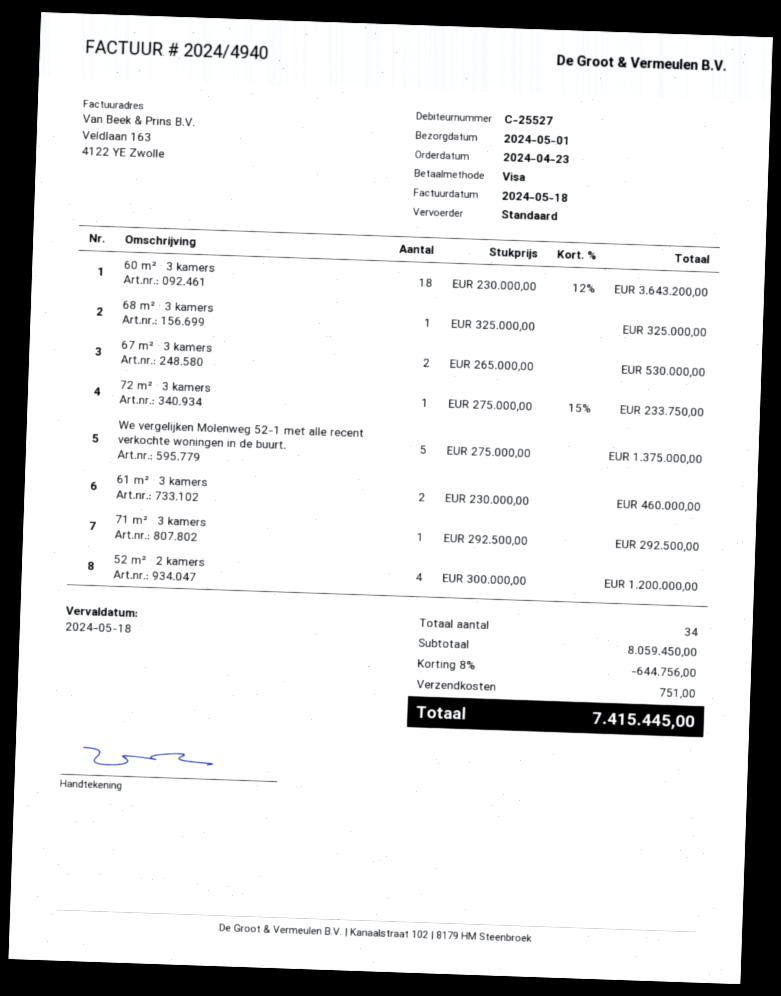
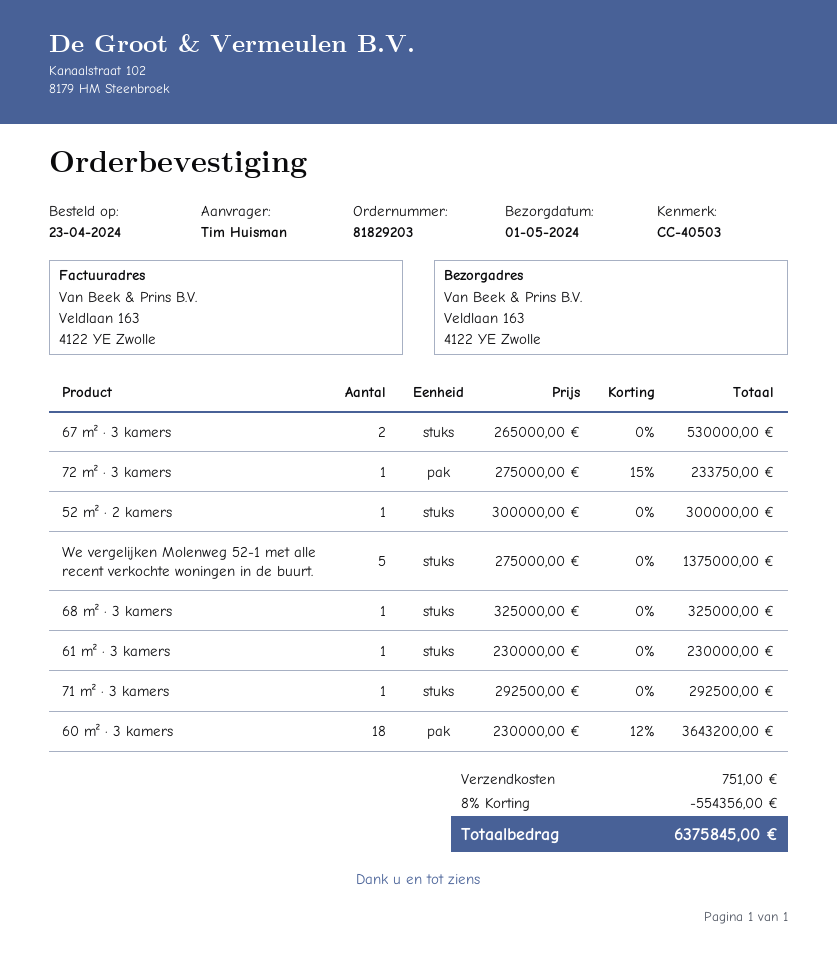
61 m² · 3 kamers: 2 x 230000.00 = 460000.00 -> 1 x 230000.00 = 230000.00
52 m² · 2 kamers: 4 x 300000.00 = 1200000.00 -> 1 x 300000.00 = 300000.00
discount: 8% = 644756.00 -> 8% = 554356.00
total: 7415445.00 -> 6375845.00

